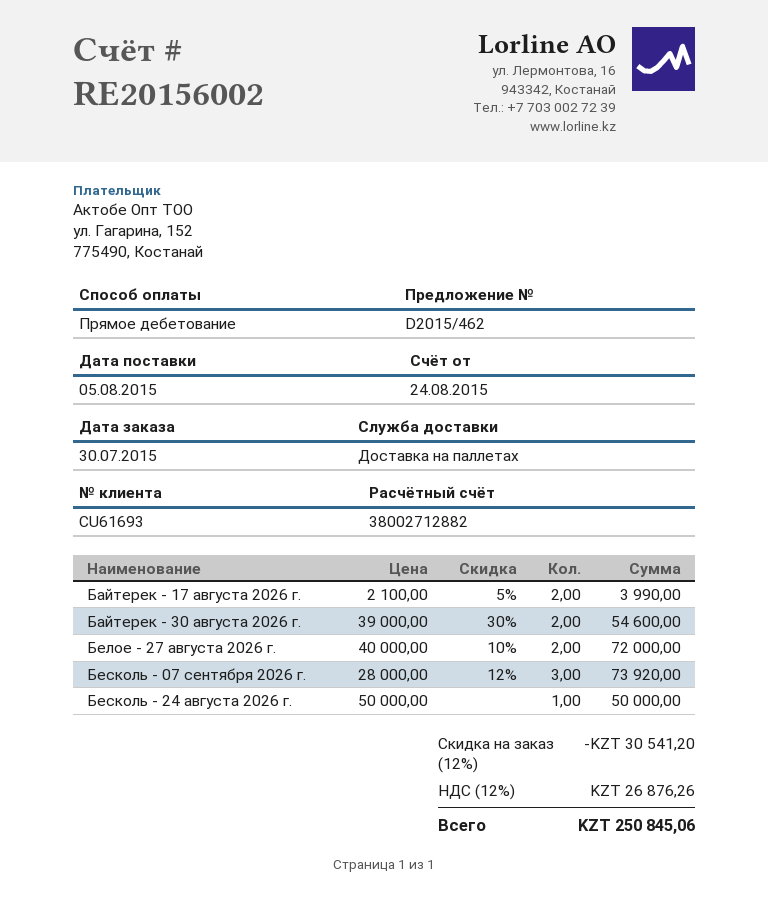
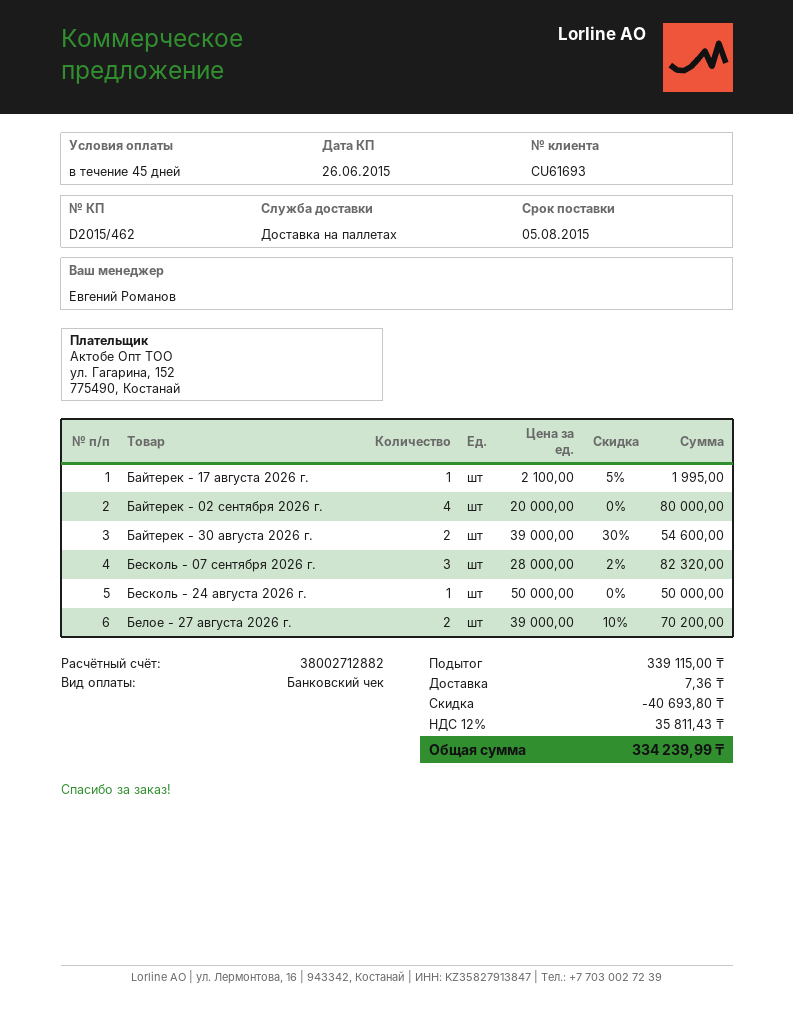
payment method: direct debit -> cheque
Байтерек - 17 августа 2026 г.: 2 x 2100.00 - 5% = 3990.00 -> 1 x 2100.00 - 5% = 1995.00
Белое - 27 августа 2026 г.: 2 x 40000.00 - 10% = 72000.00 -> 2 x 39000.00 - 10% = 70200.00
Бесколь - 07 сентября 2026 г.: 3 x 28000.00 - 12% = 73920.00 -> 3 x 28000.00 - 2% = 82320.00
Байтерек - 02 сентября 2026 г.: none -> 4 x 20000.00 = 80000.00
discount: 30541.20 -> 40693.80
shipping: none -> 7.36
tax: 12% = 26876.26 -> 12% = 35811.43
total: 250845.06 -> 334239.99

